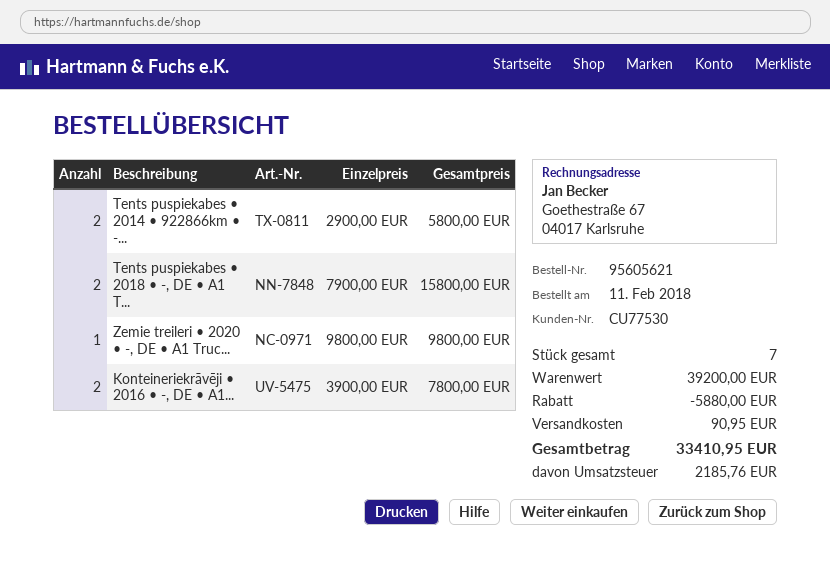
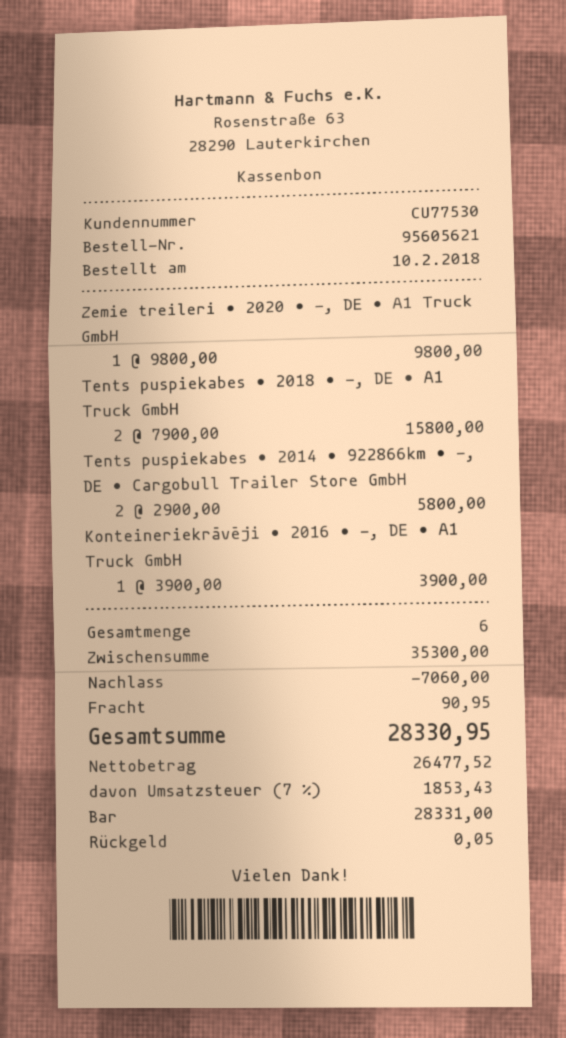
order date: 2018-02-11 -> 2018-02-10
Konteineriekrāvēji • 2016 • -, DE • A1...: 2 x 3900.00 = 7800.00 -> 1 x 3900.00 = 3900.00
total quantity: 7 -> 6
subtotal: 39200.00 -> 35300.00
discount: 5880.00 -> 7060.00
tax: 2185.76 -> 1853.43
total: 33410.95 -> 28330.95

